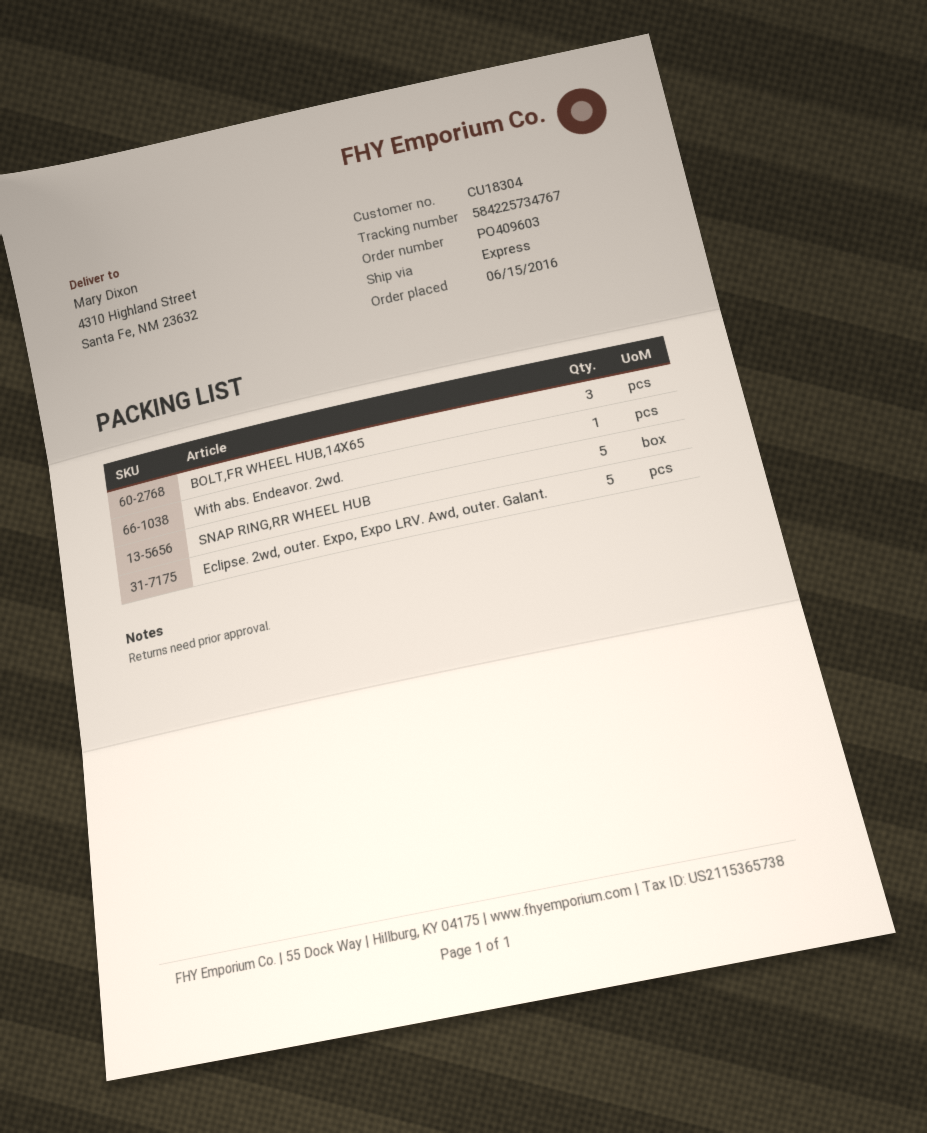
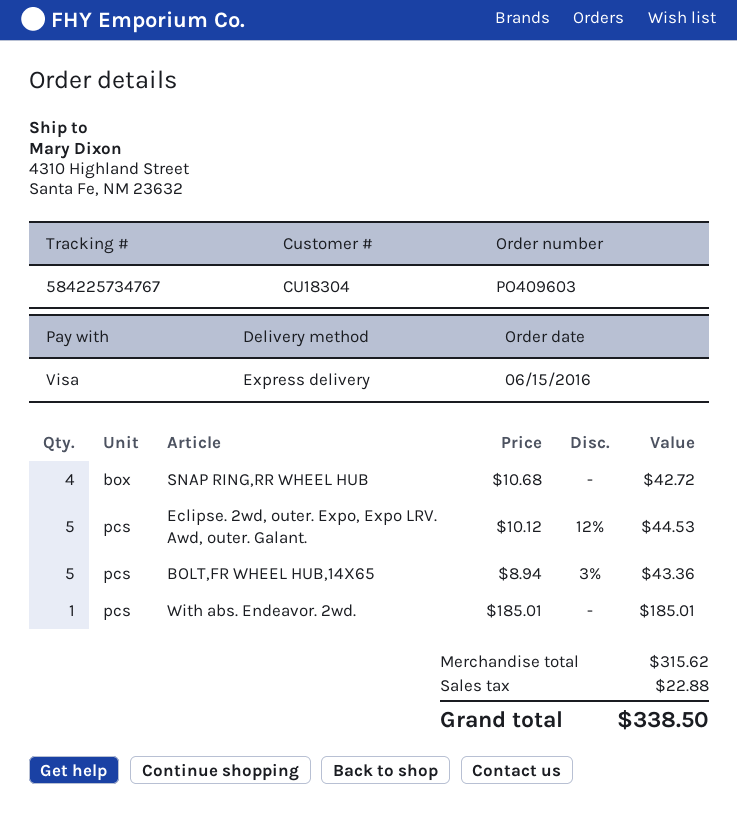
BOLT,FR WHEEL HUB,14X65: 3 -> 5
SNAP RING,RR WHEEL HUB: 5 -> 4

